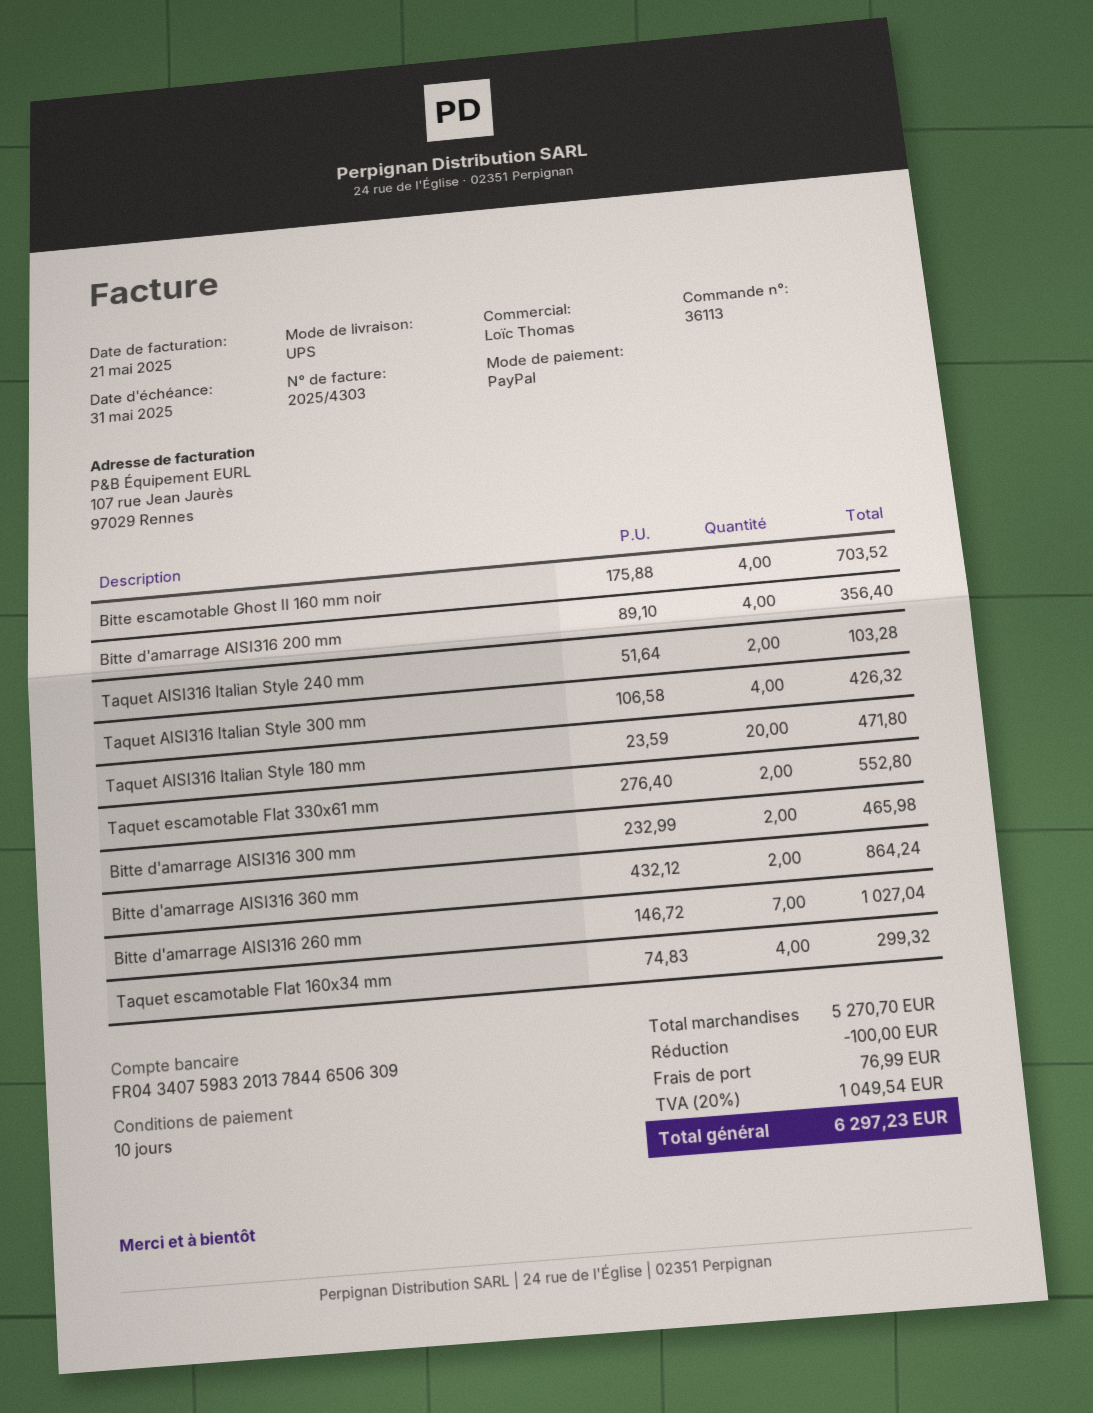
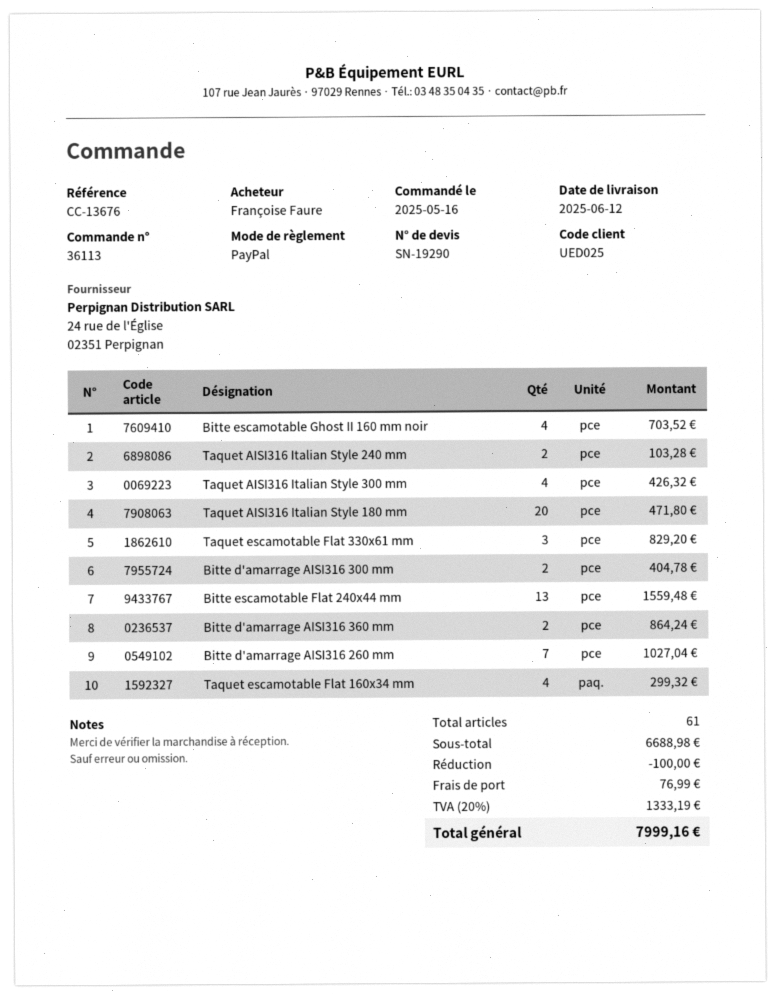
Bitte d'amarrage AISI316 200 mm: 4 for 356.40 -> none
Taquet escamotable Flat 330x61 mm: 2 for 552.80 -> 3 for 829.20
Bitte d'amarrage AISI316 300 mm: 2 for 465.98 -> 2 for 404.78
Bitte escamotable Flat 240x44 mm: none -> 13 for 1559.48
subtotal: 5270.70 -> 6688.98
tax: 20% = 1049.54 -> 20% = 1333.19
total: 6297.23 -> 7999.16

